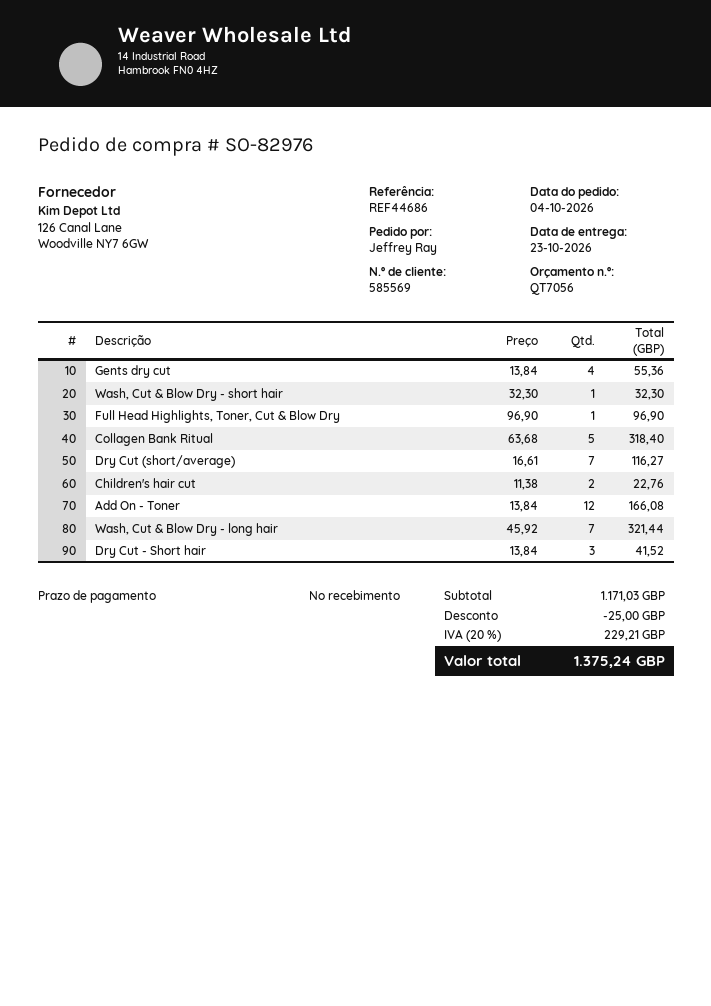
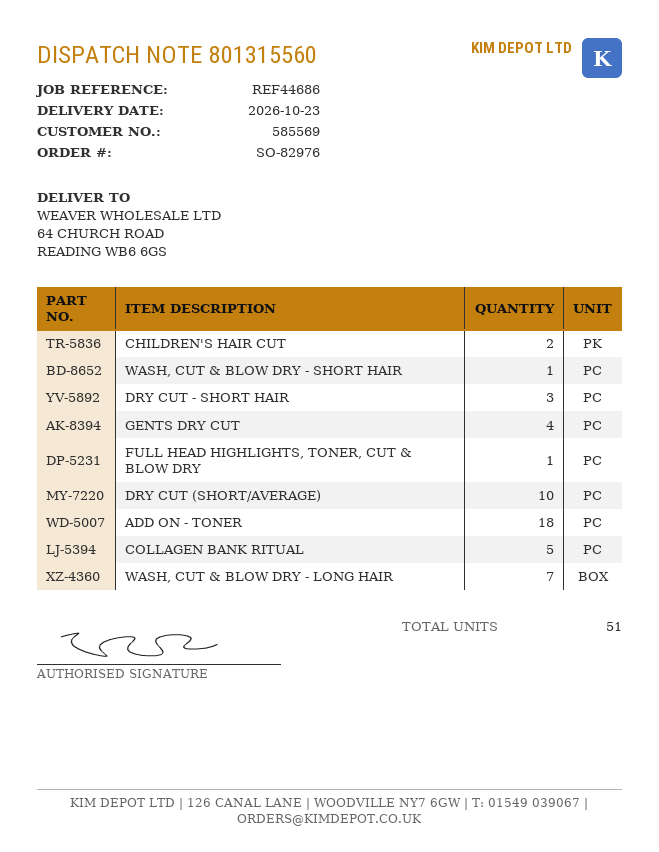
Dry Cut (short/average): 7 -> 10
Add On - Toner: 12 -> 18

